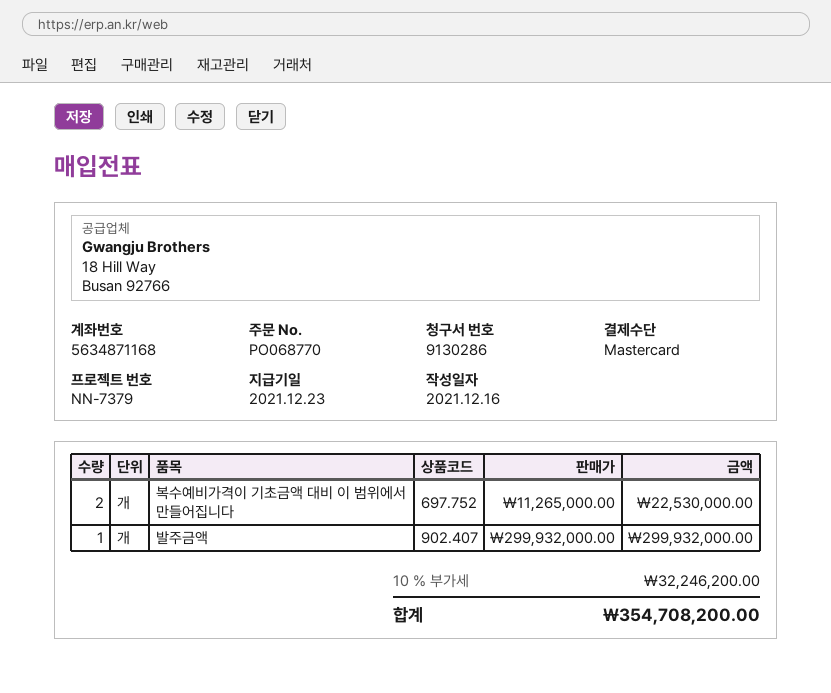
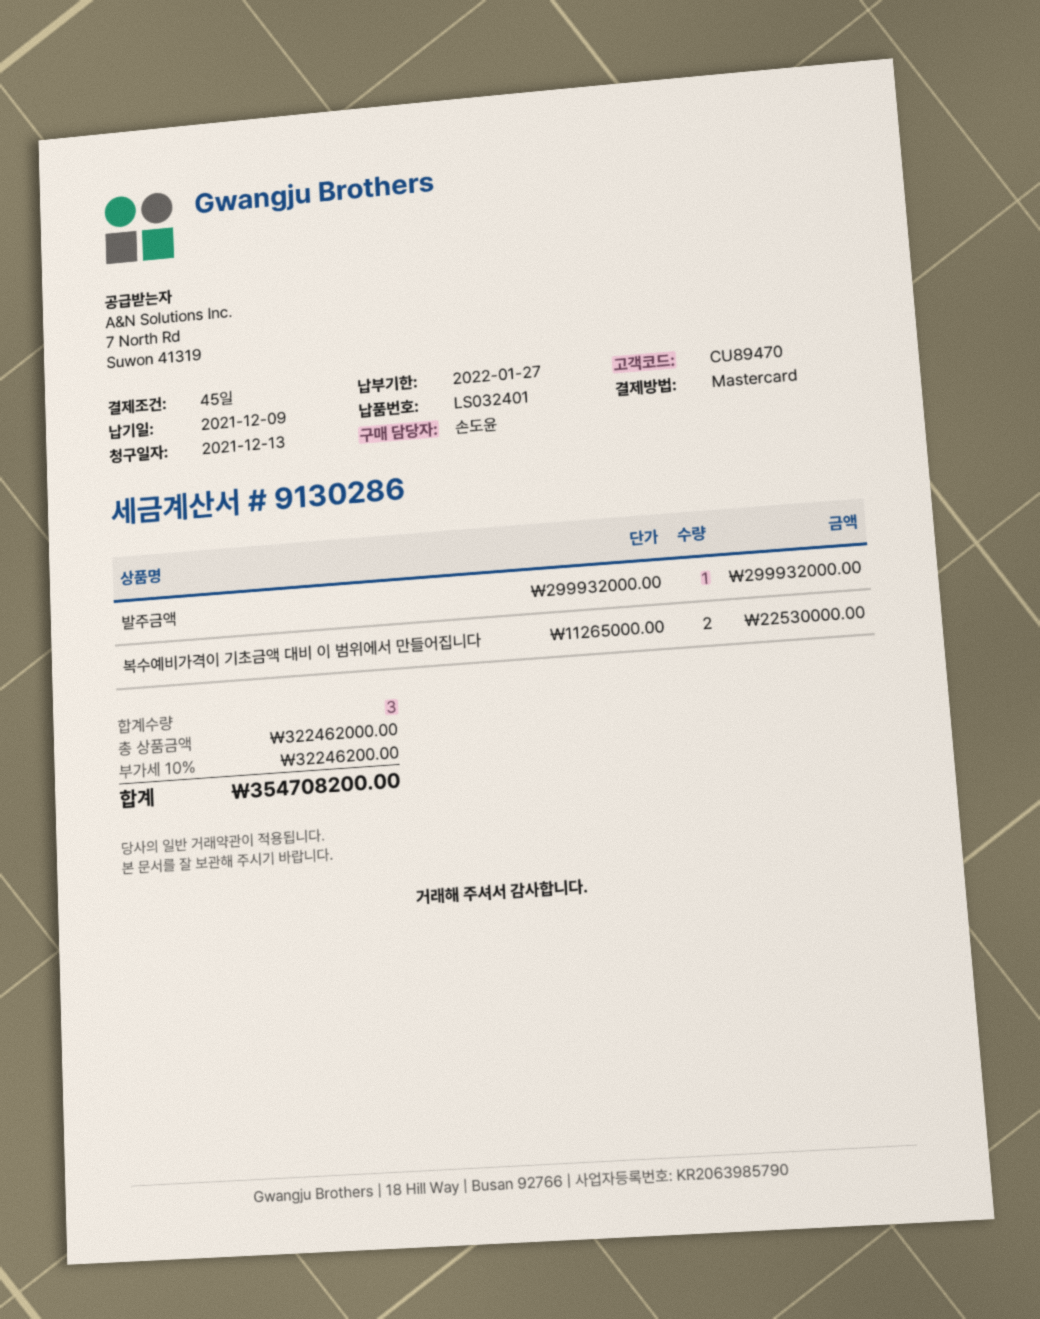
invoice date: 2021-12-16 -> 2021-12-13
due date: 2021-12-23 -> 2022-01-27

